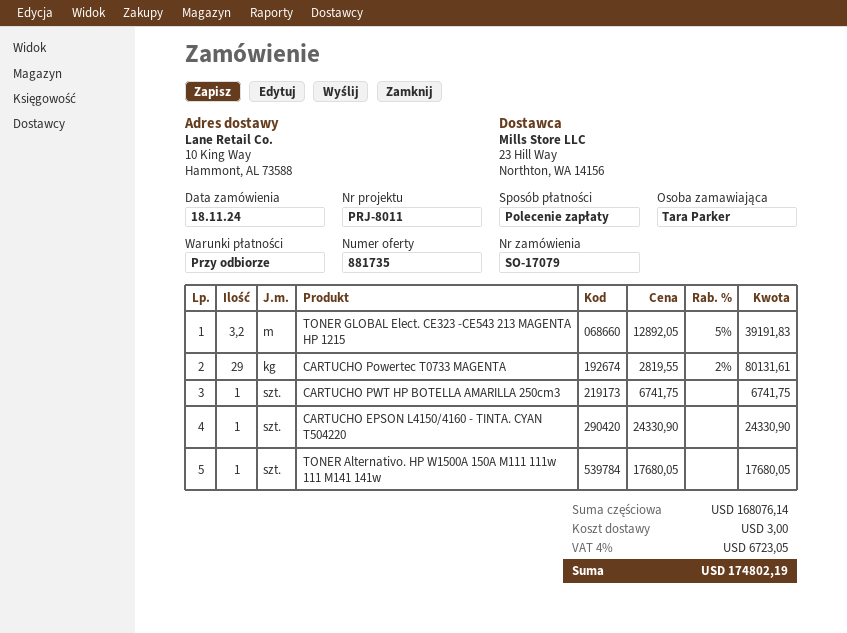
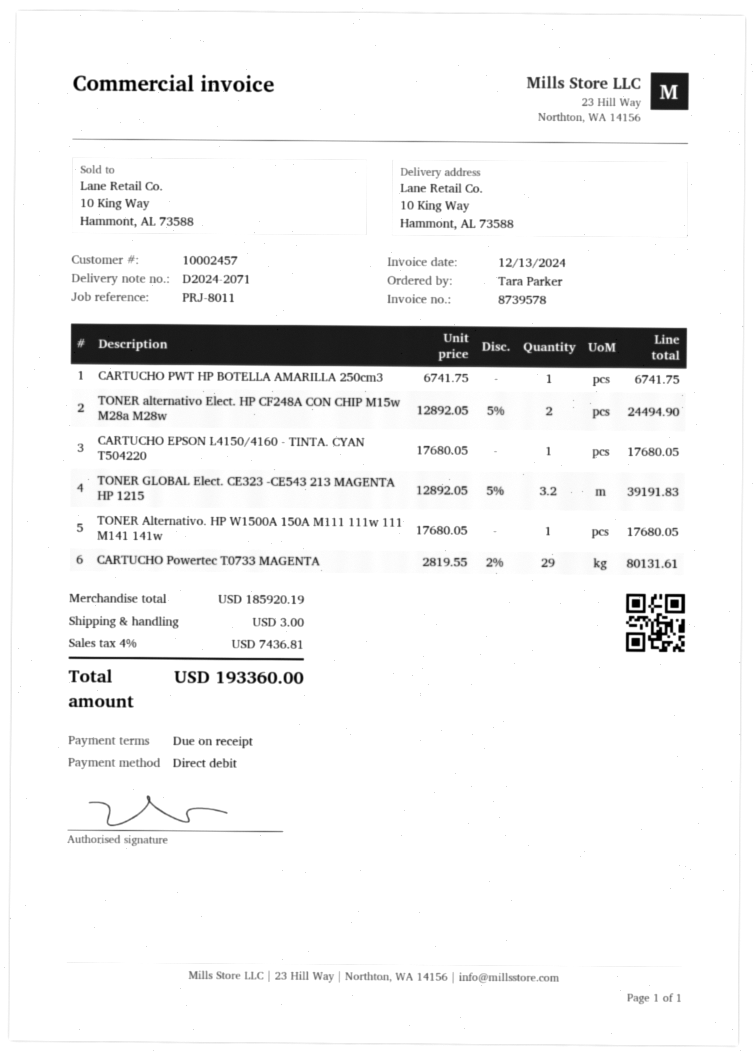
CARTUCHO EPSON L4150/4160 - TINTA. CYAN T504220: 1 x 24330.90 = 24330.90 -> 1 x 17680.05 = 17680.05
TONER alternativo Elect. HP CF248A CON CHIP M15w M28a M28w: none -> 2 x 12892.05 - 5% = 24494.90
subtotal: 168076.14 -> 185920.19
tax: 4% = 6723.05 -> 4% = 7436.81
total: 174802.19 -> 193360.00

